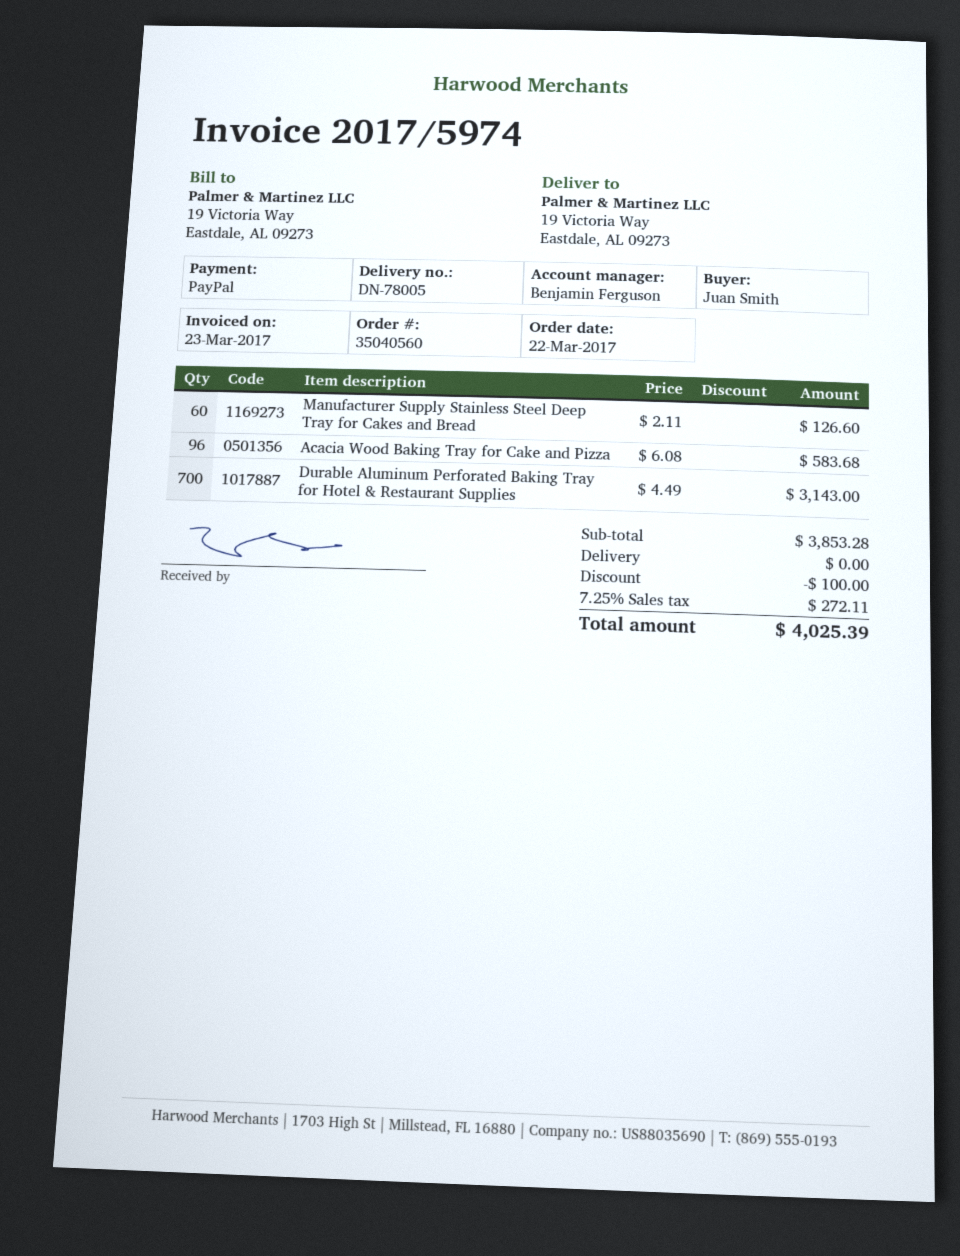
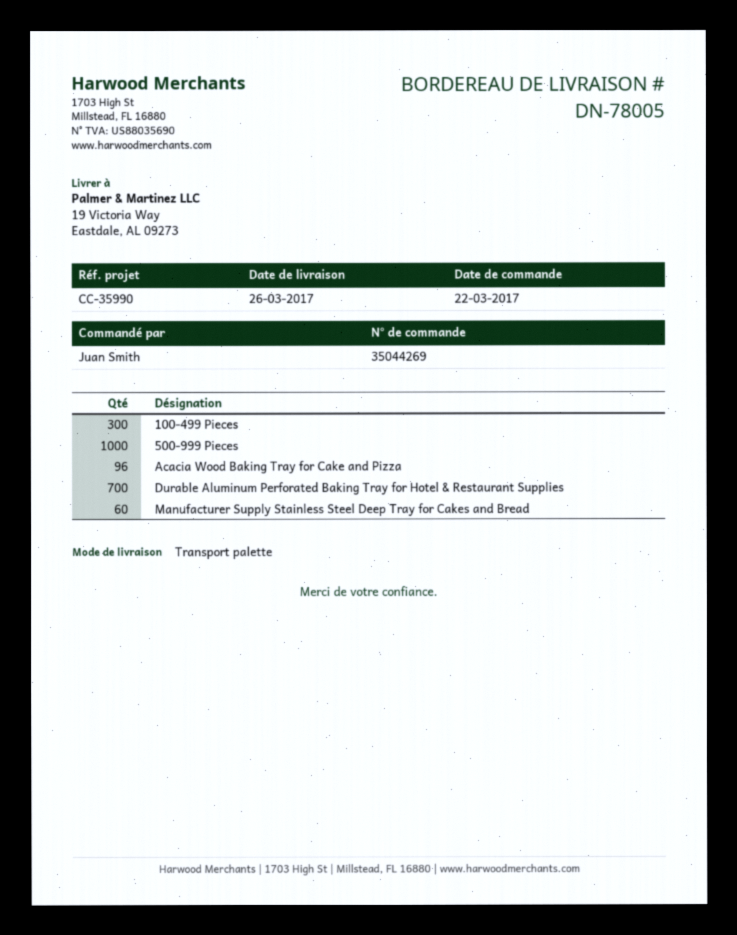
order number: 35040560 -> 35044269
100-499 Pieces: none -> 300
500-999 Pieces: none -> 1000

